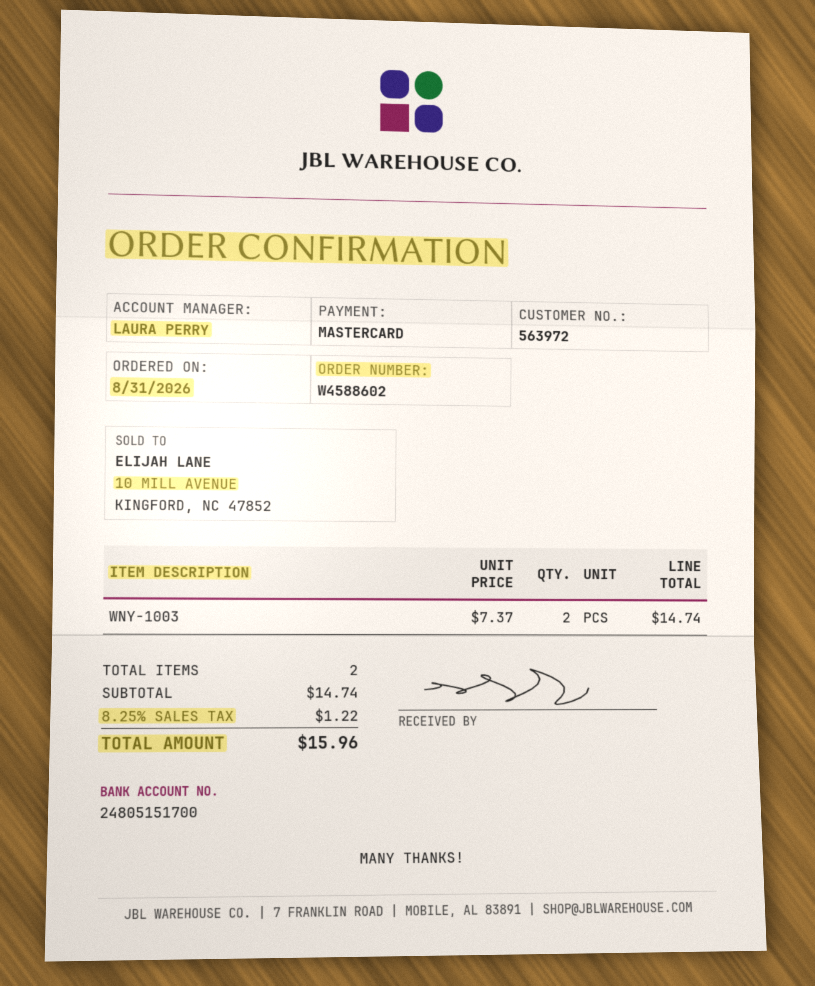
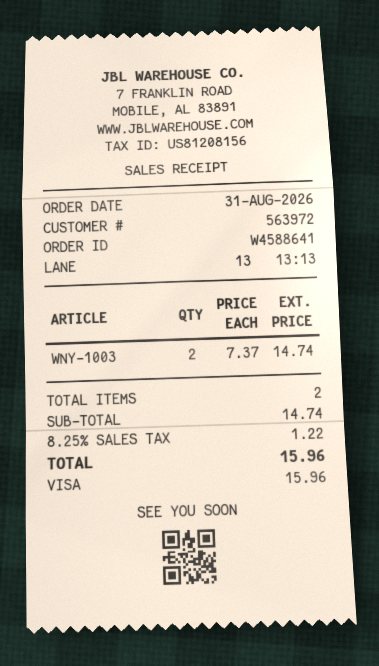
order number: W4588602 -> W4588641
payment method: Mastercard -> Visa

